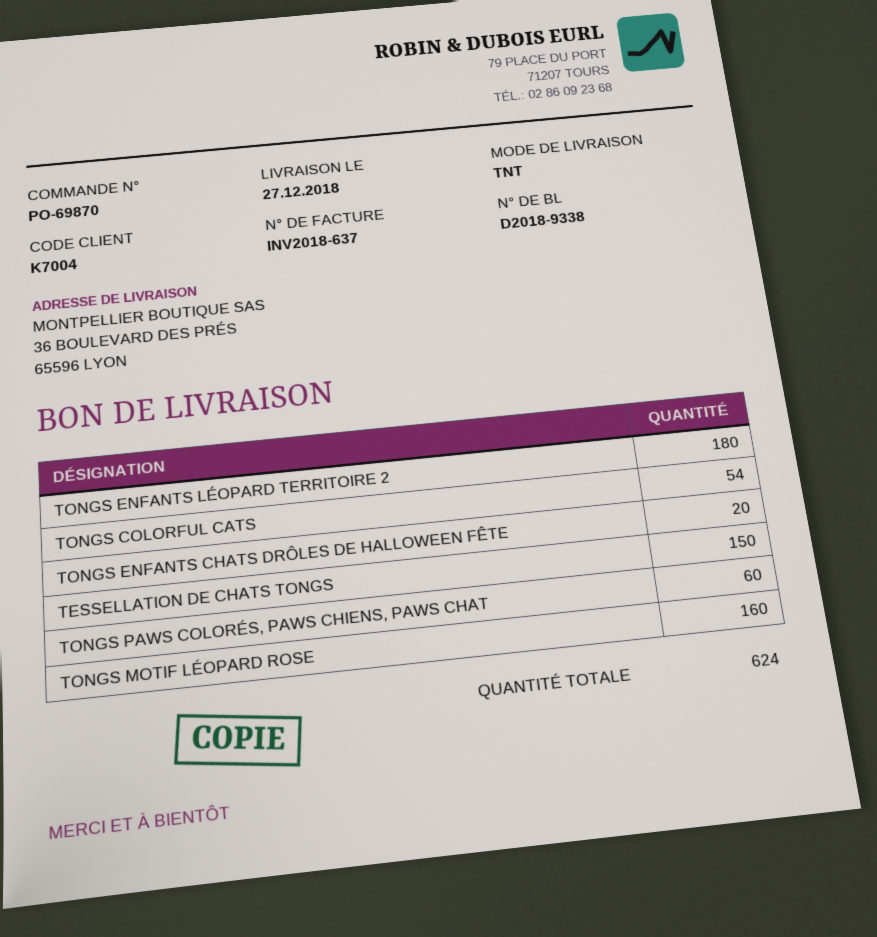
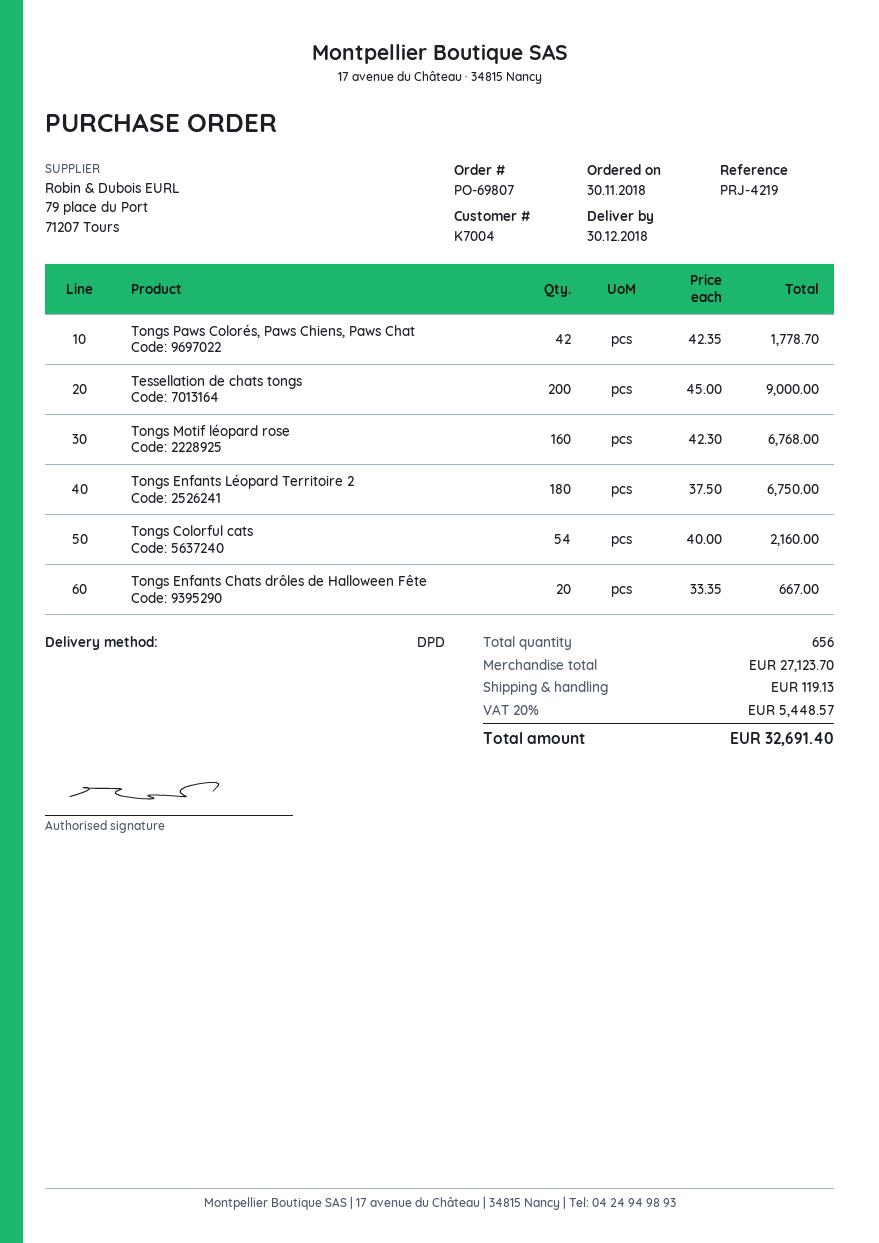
order number: PO-69870 -> PO-69807
delivery date: 2018-12-27 -> 2018-12-30
shipping method: TNT -> DPD
TESSELLATION DE CHATS TONGS: 150 -> 200
TONGS PAWS COLORÉS, PAWS CHIENS, PAWS CHAT: 60 -> 42
total quantity: 624 -> 656

